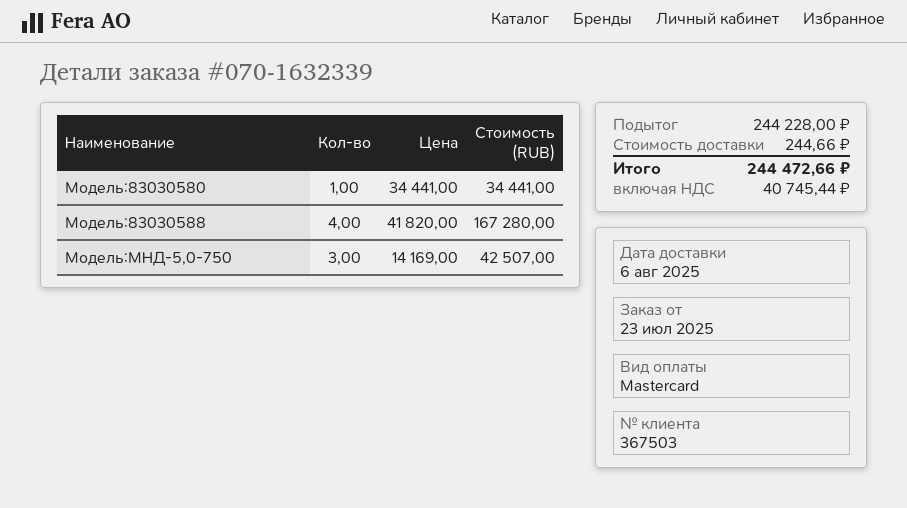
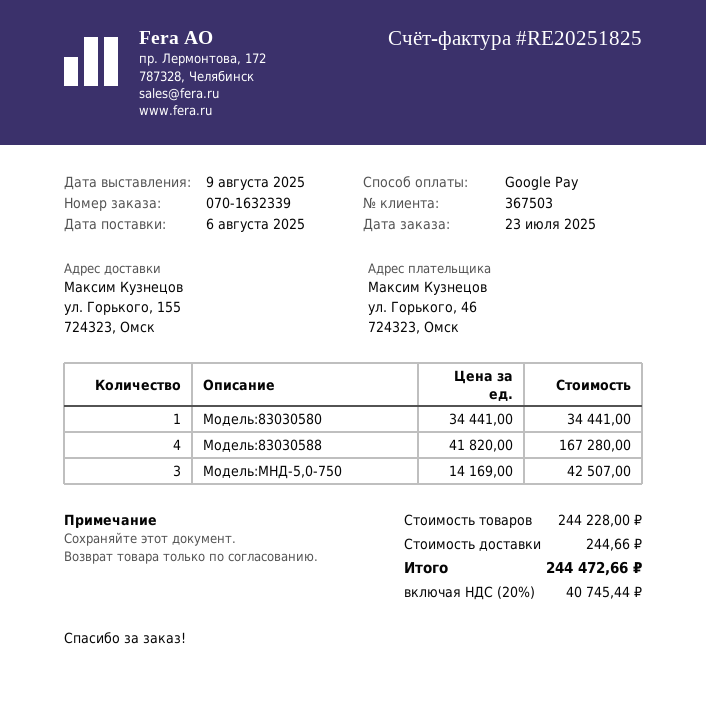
payment method: Mastercard -> Google Pay

